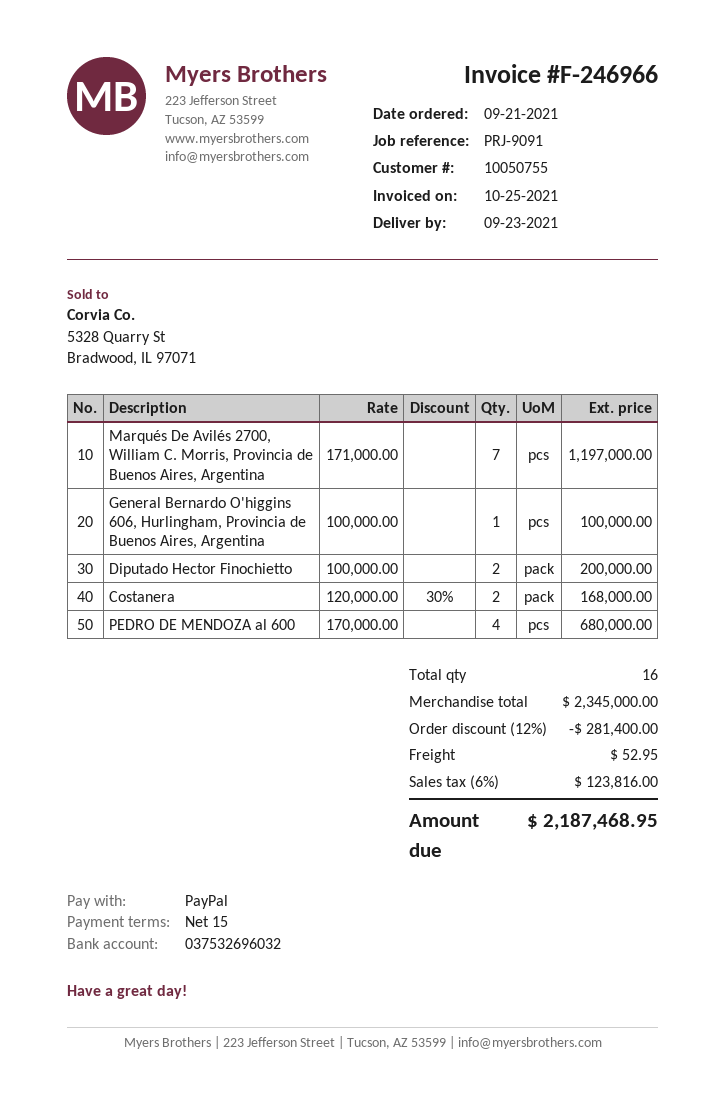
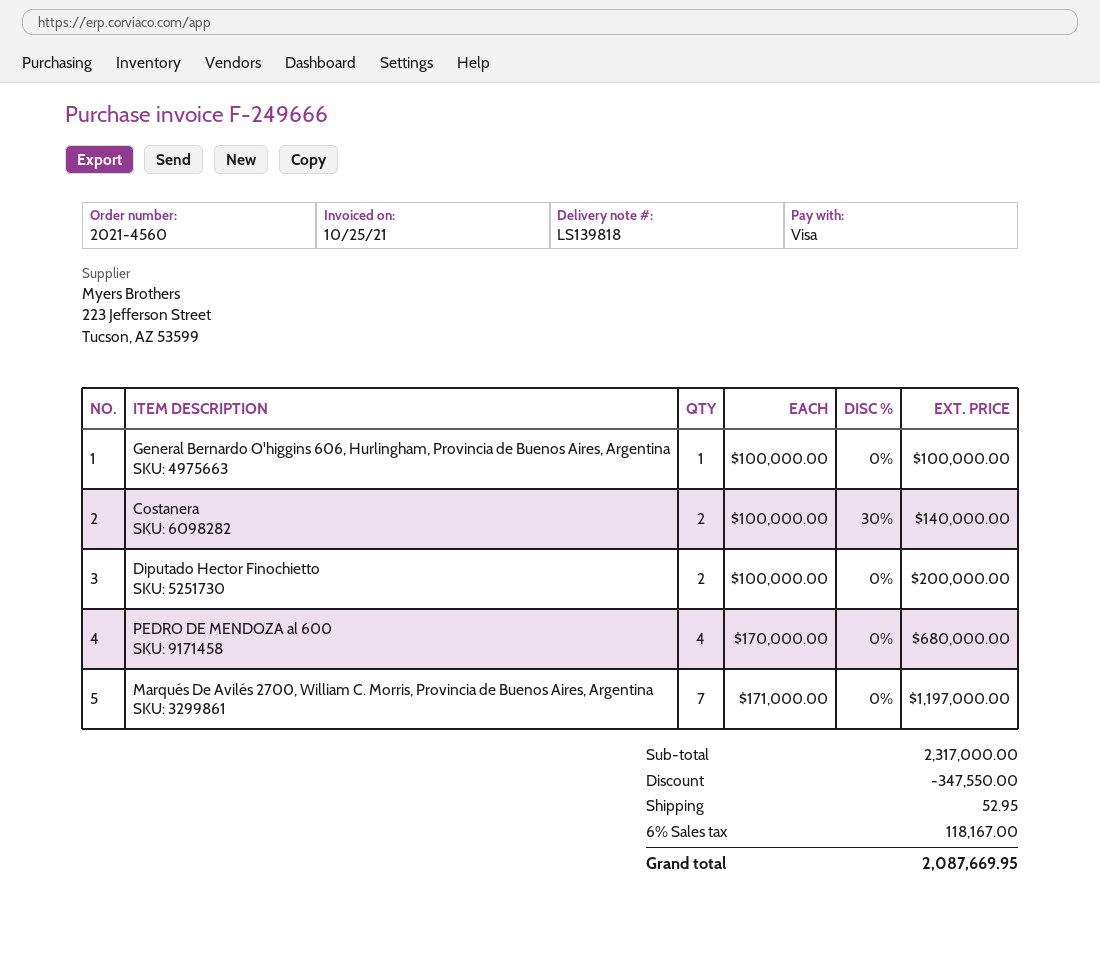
invoice number: F-246966 -> F-249666
payment method: PayPal -> Visa
Costanera: 2 x 120000.00 - 30% = 168000.00 -> 2 x 100000.00 - 30% = 140000.00
subtotal: 2345000.00 -> 2317000.00
discount: 281400.00 -> 347550.00
tax: 6% = 123816.00 -> 6% = 118167.00
total: 2187468.95 -> 2087669.95

